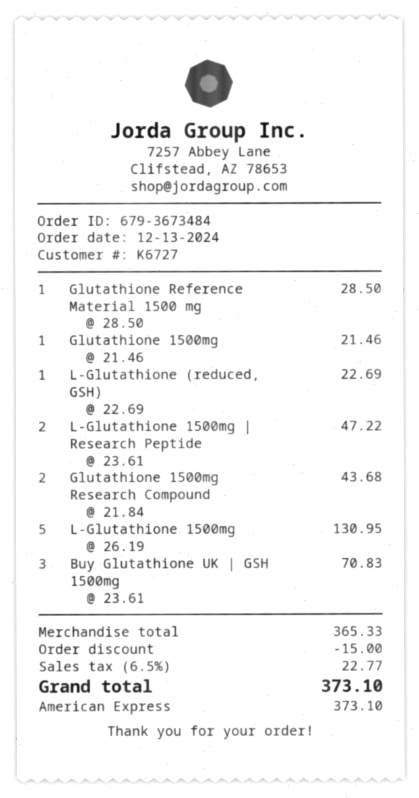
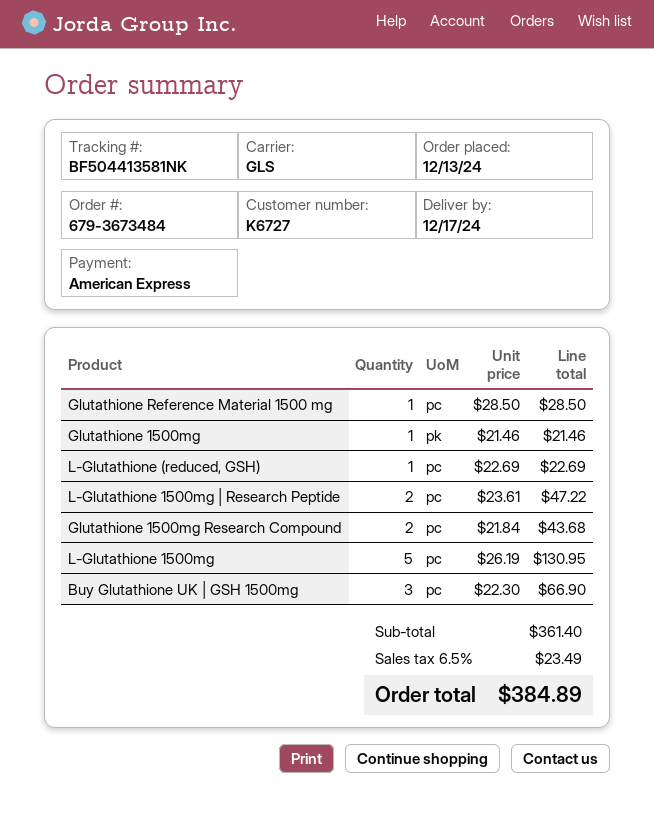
Buy Glutathione UK | GSH 1500mg: 3 x 23.61 = 70.83 -> 3 x 22.30 = 66.90
subtotal: 365.33 -> 361.40
discount: 15.00 -> none
tax: 6.5% = 22.77 -> 6.5% = 23.49
total: 373.10 -> 384.89

